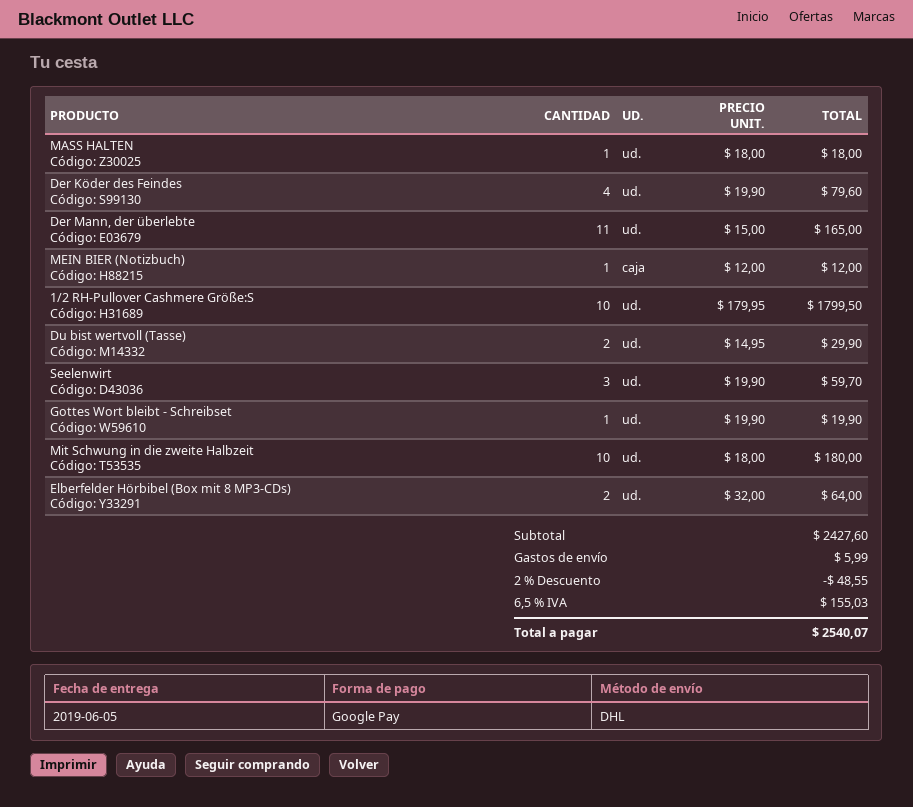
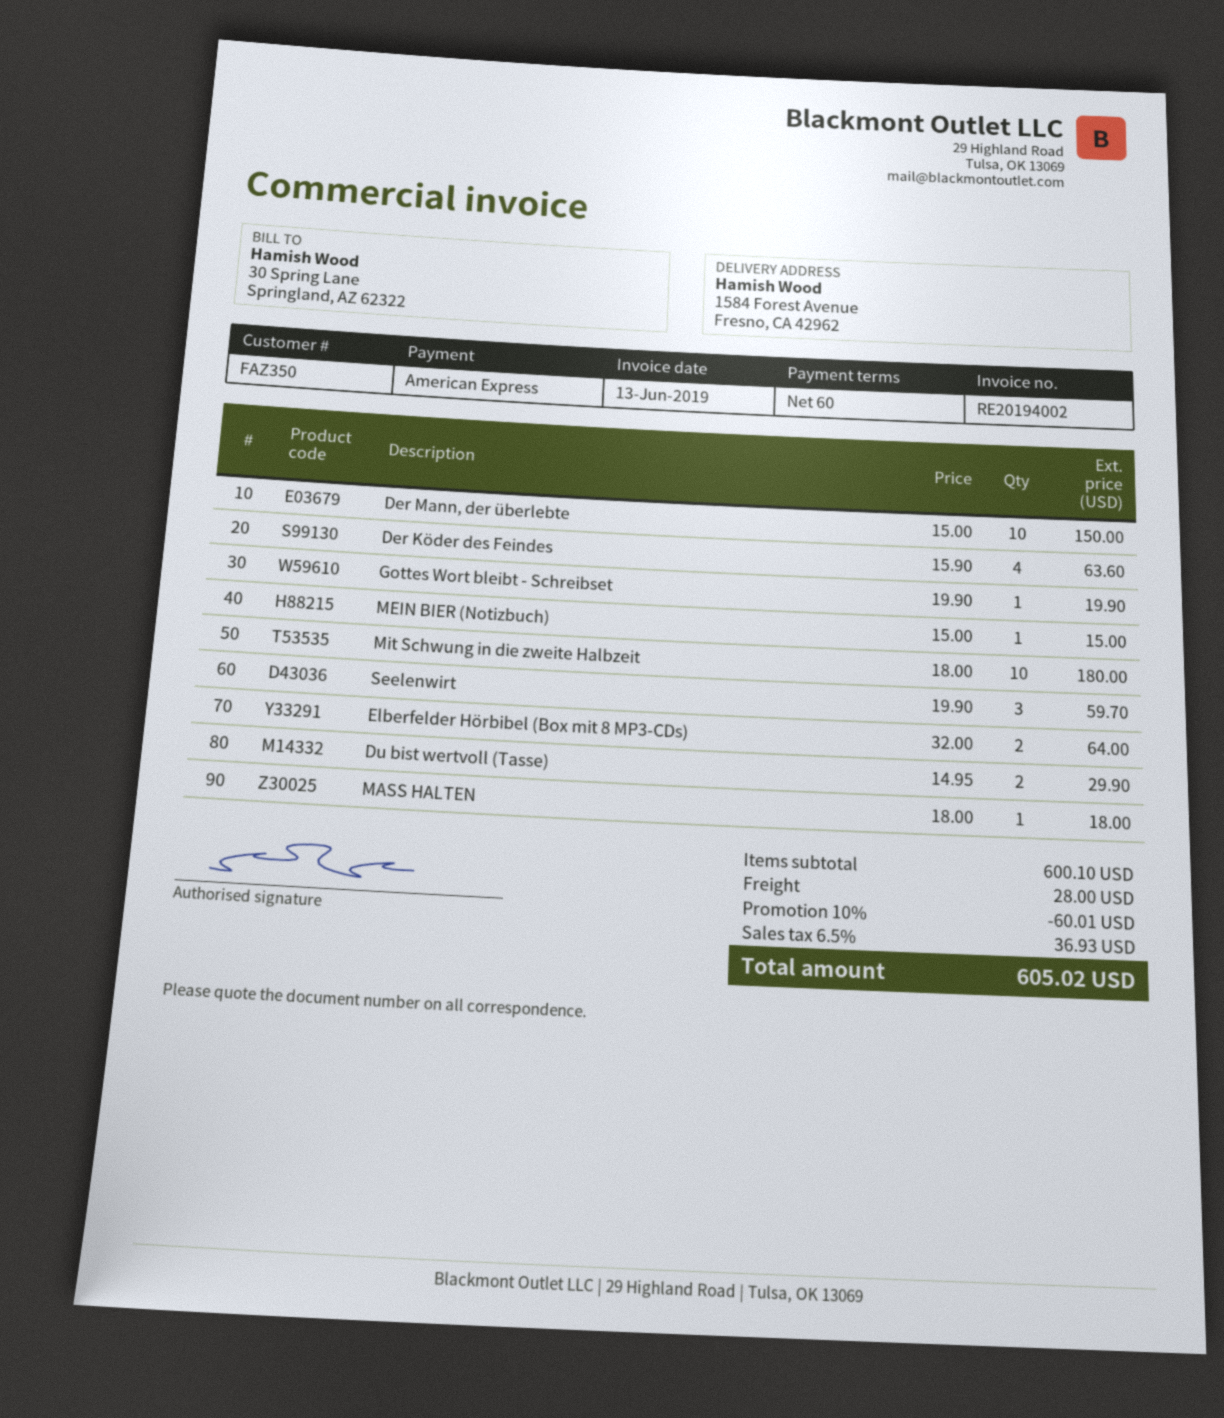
payment method: Google Pay -> American Express
Der Köder des Feindes: 4 x 19.90 = 79.60 -> 4 x 15.90 = 63.60
Der Mann, der überlebte: 11 x 15.00 = 165.00 -> 10 x 15.00 = 150.00
MEIN BIER (Notizbuch): 1 x 12.00 = 12.00 -> 1 x 15.00 = 15.00
1/2 RH-Pullover Cashmere Größe:S: 10 x 179.95 = 1799.50 -> none
subtotal: 2427.60 -> 600.10
discount: 2% = 48.55 -> 10% = 60.01
shipping: 5.99 -> 28.00
tax: 6.5% = 155.03 -> 6.5% = 36.93
total: 2540.07 -> 605.02

